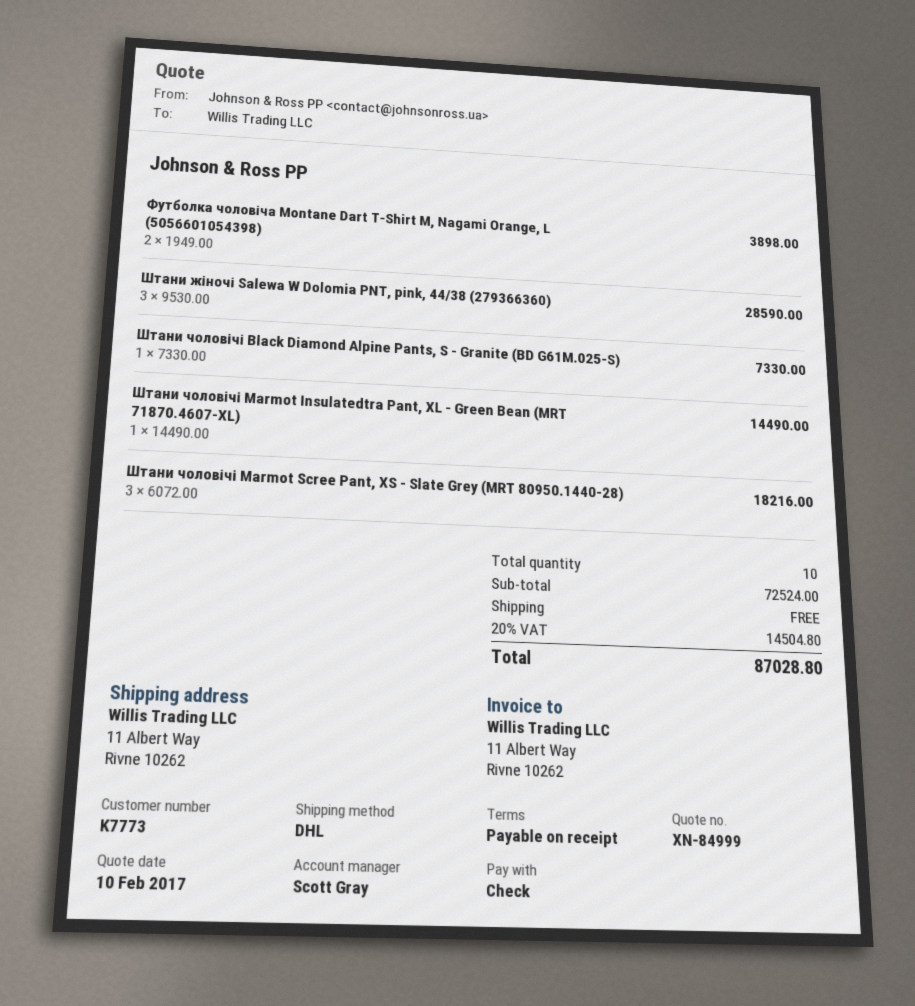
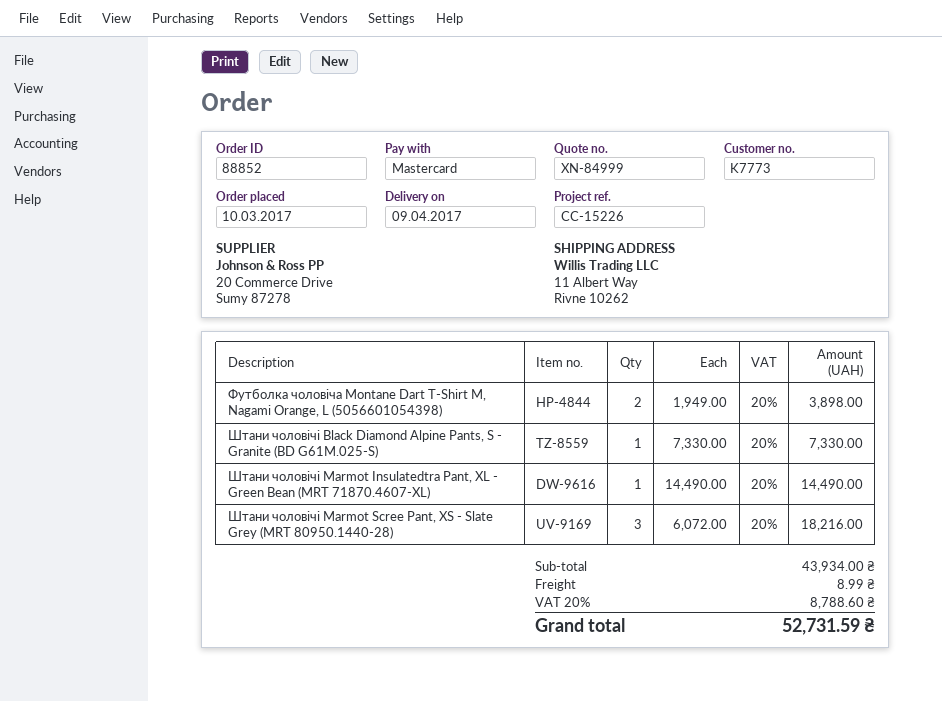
payment method: cheque -> Mastercard
Штани жіночі Salewa W Dolomia PNT, pink, 44/38 (279366360): 3 x 9530.00 = 28590.00 -> none
subtotal: 72524.00 -> 43934.00
shipping: 0.00 -> 8.99
tax: 20% = 14504.80 -> 20% = 8788.60
total: 87028.80 -> 52731.59

